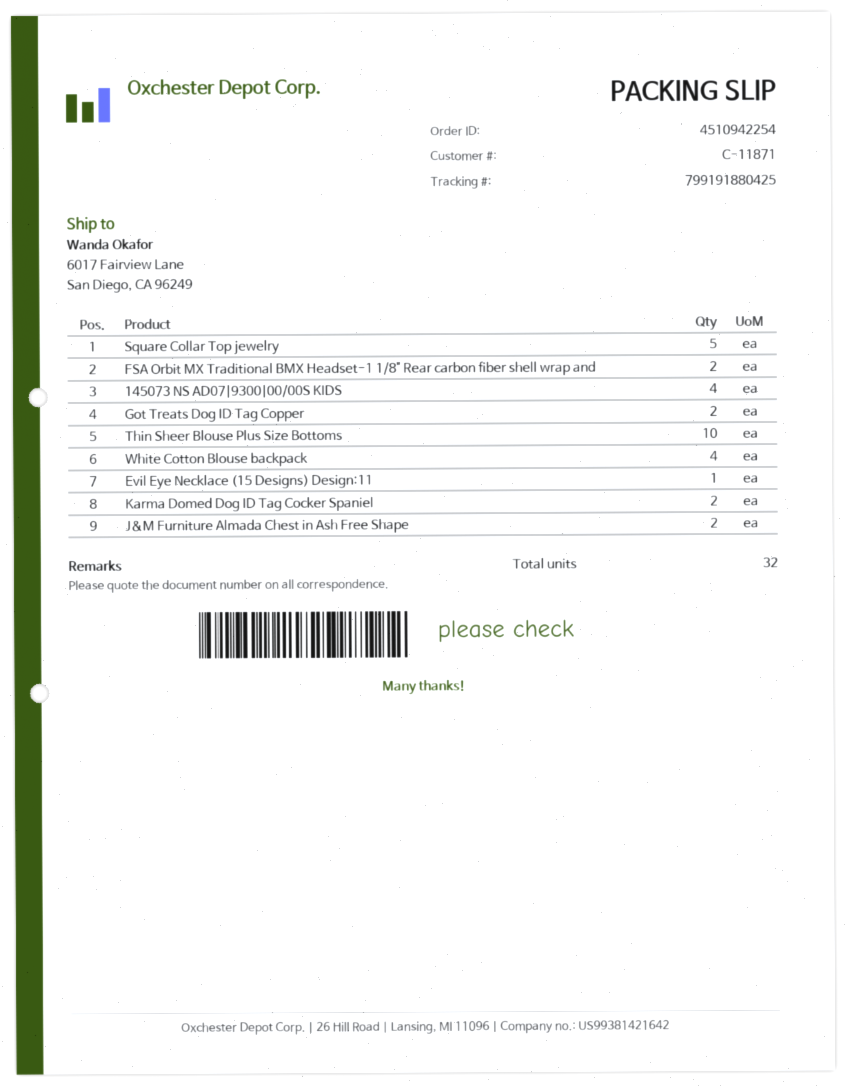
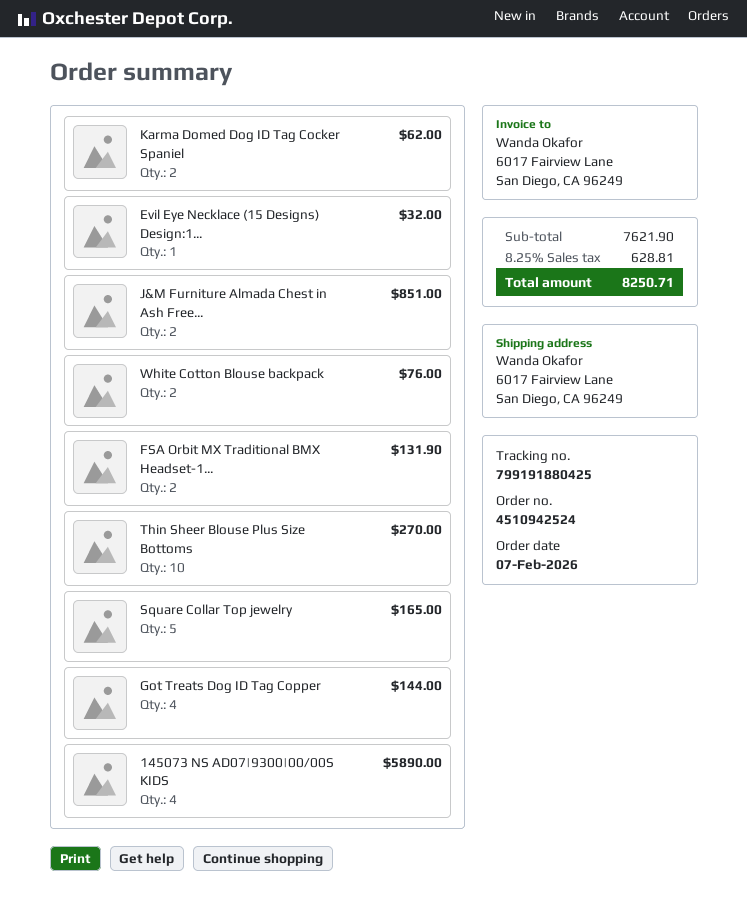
order number: 4510942254 -> 4510942524
Got Treats Dog ID Tag Copper: 2 -> 4
White Cotton Blouse backpack: 4 -> 2

